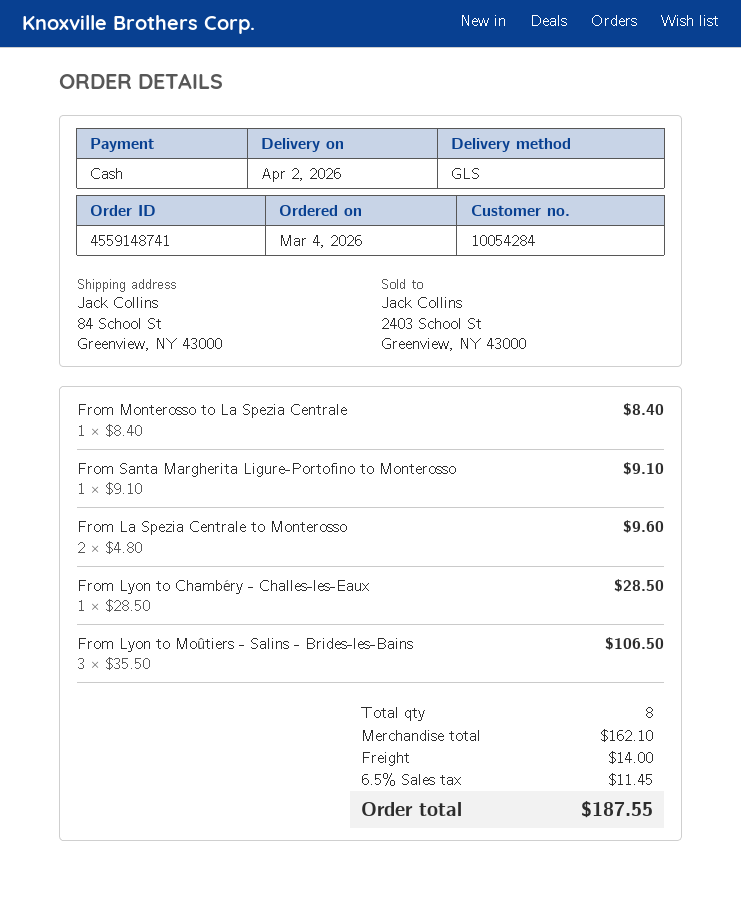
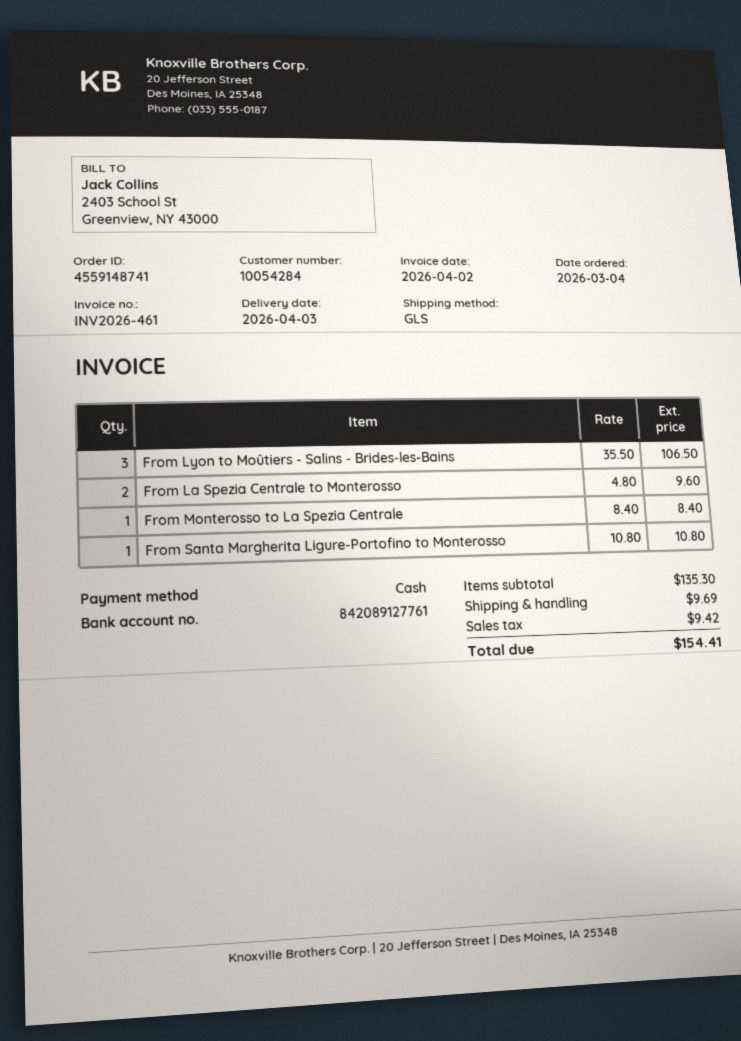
delivery date: 2026-04-02 -> 2026-04-03
From Santa Margherita Ligure-Portofino to Monterosso: 1 x 9.10 = 9.10 -> 1 x 10.80 = 10.80
From Lyon to Chambéry - Challes-les-Eaux: 1 x 28.50 = 28.50 -> none
subtotal: 162.10 -> 135.30
shipping: 14.00 -> 9.69
tax: 11.45 -> 9.42
total: 187.55 -> 154.41

